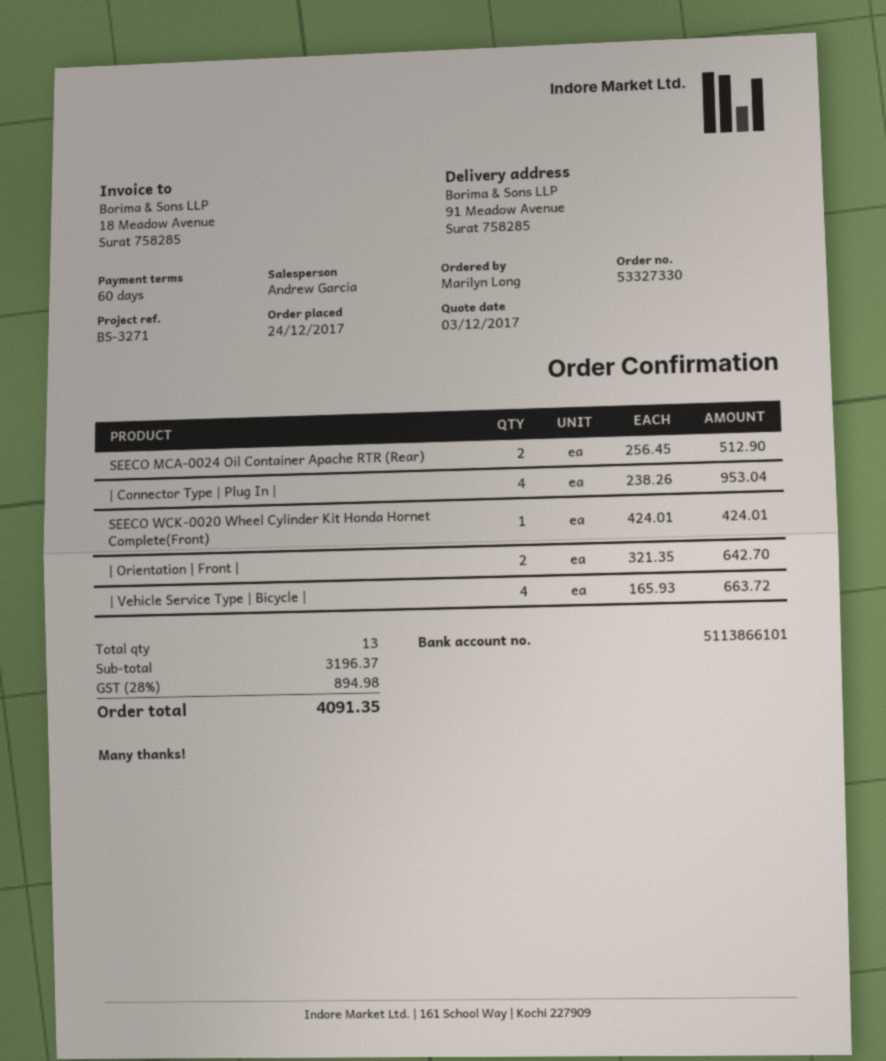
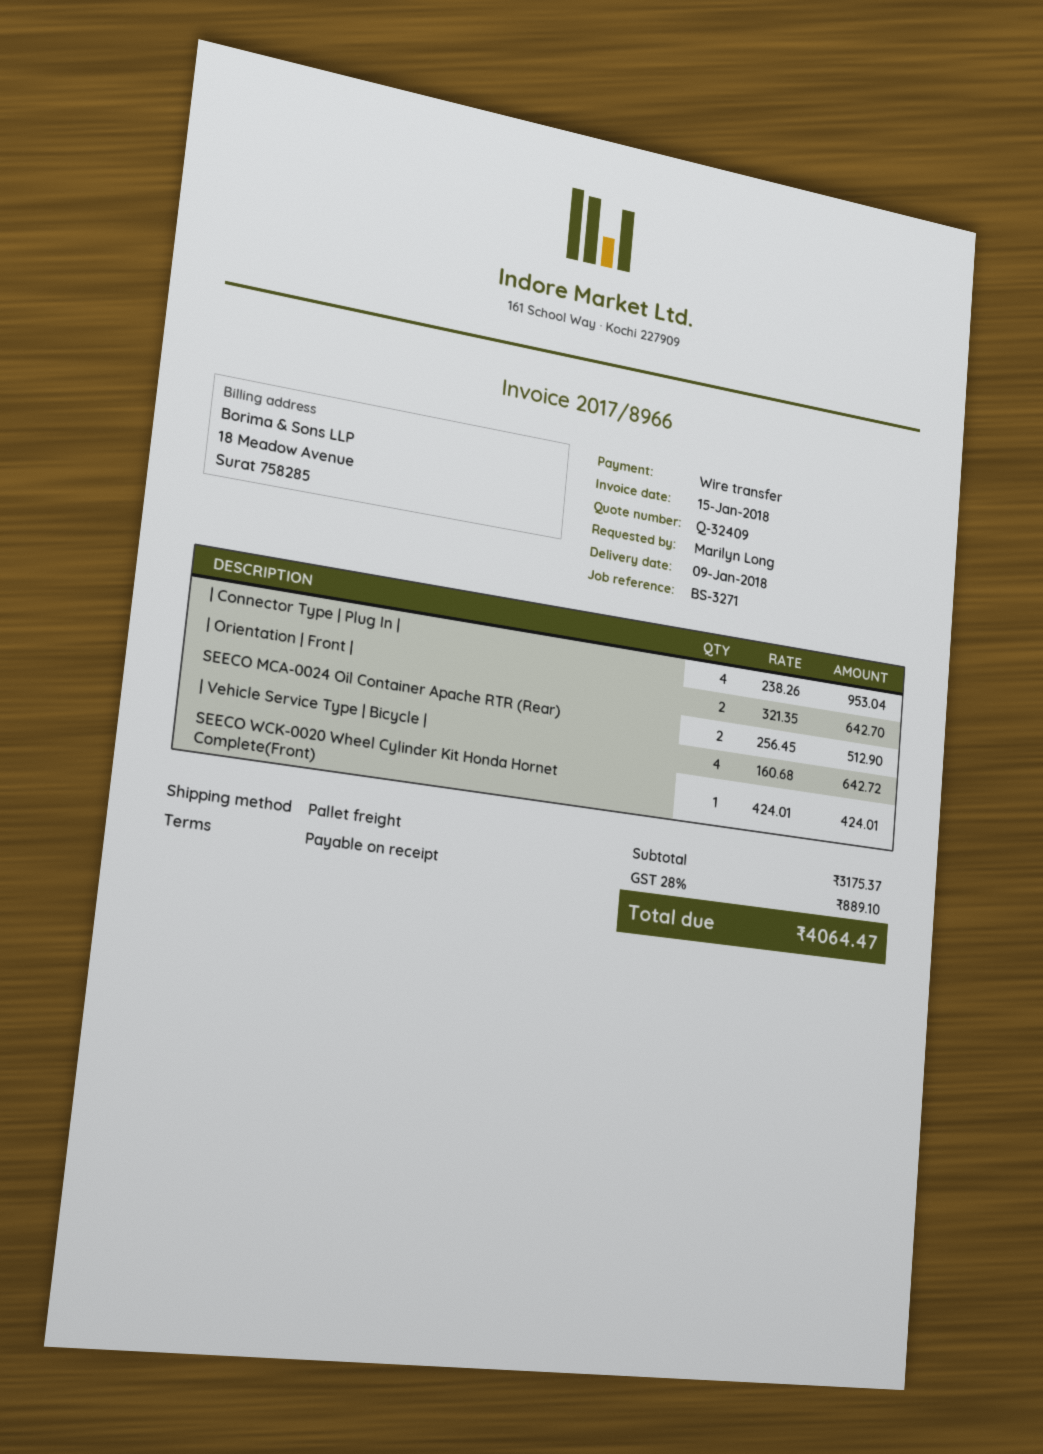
payment terms: 60 days -> on receipt
| Vehicle Service Type | Bicycle |: 4 x 165.93 = 663.72 -> 4 x 160.68 = 642.72
subtotal: 3196.37 -> 3175.37
tax: 28% = 894.98 -> 28% = 889.10
total: 4091.35 -> 4064.47

